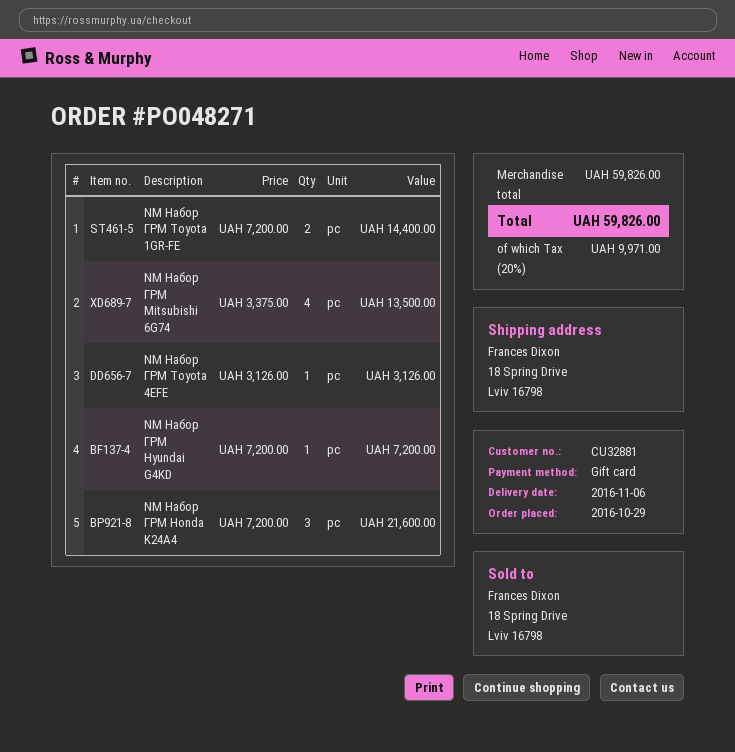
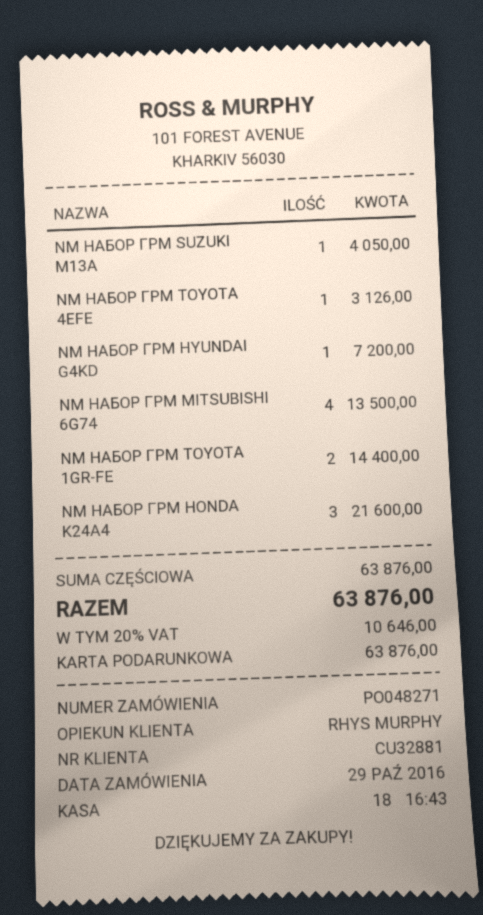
NM НАБОР ГРМ SUZUKI M13A: none -> 1 for 4050.00
subtotal: 59826.00 -> 63876.00
tax: 20% = 9971.00 -> 20% = 10646.00
total: 59826.00 -> 63876.00

